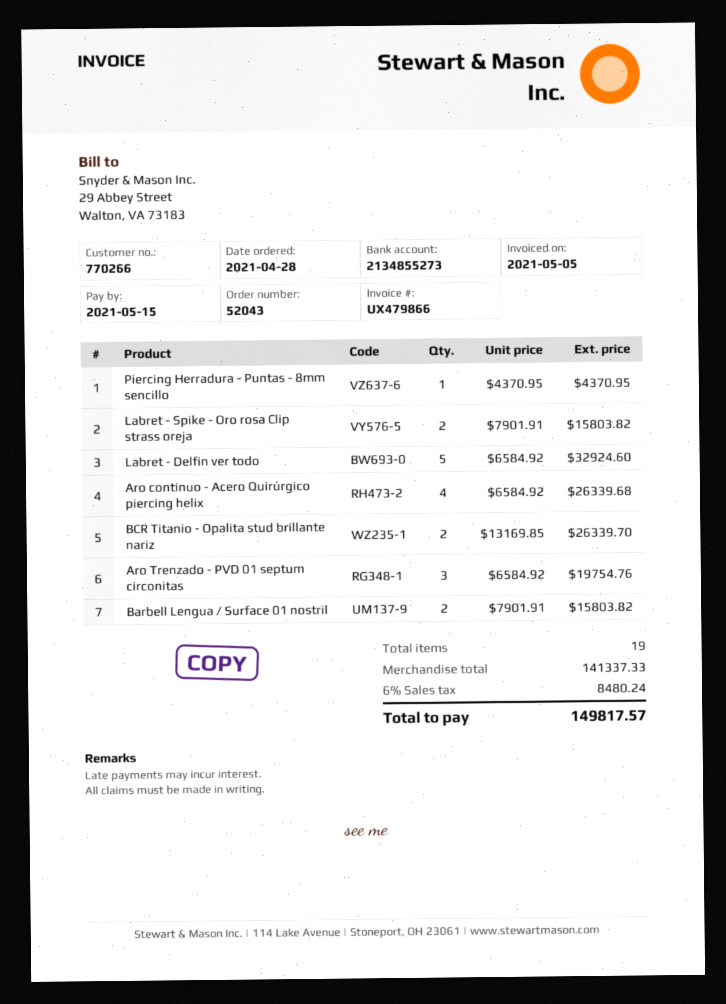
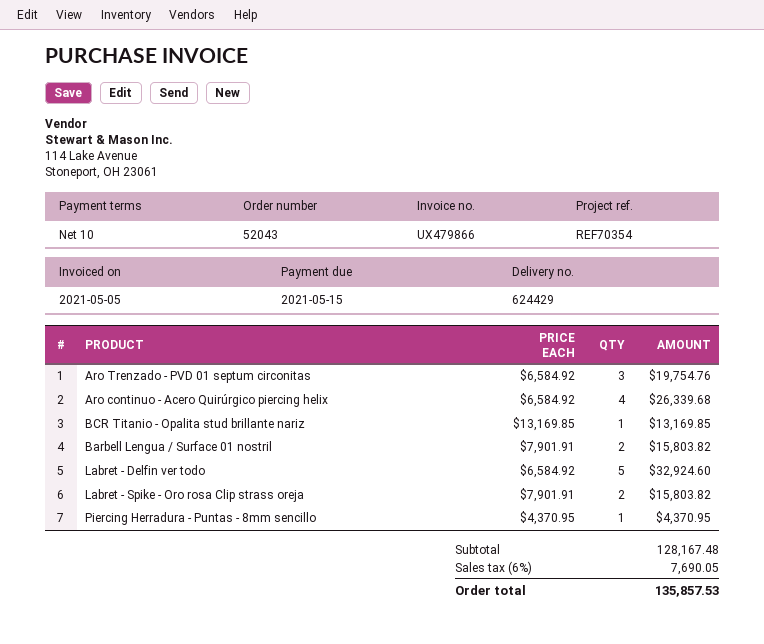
BCR Titanio - Opalita stud brillante nariz: 2 x 13169.85 = 26339.70 -> 1 x 13169.85 = 13169.85
subtotal: 141337.33 -> 128167.48
tax: 6% = 8480.24 -> 6% = 7690.05
total: 149817.57 -> 135857.53

